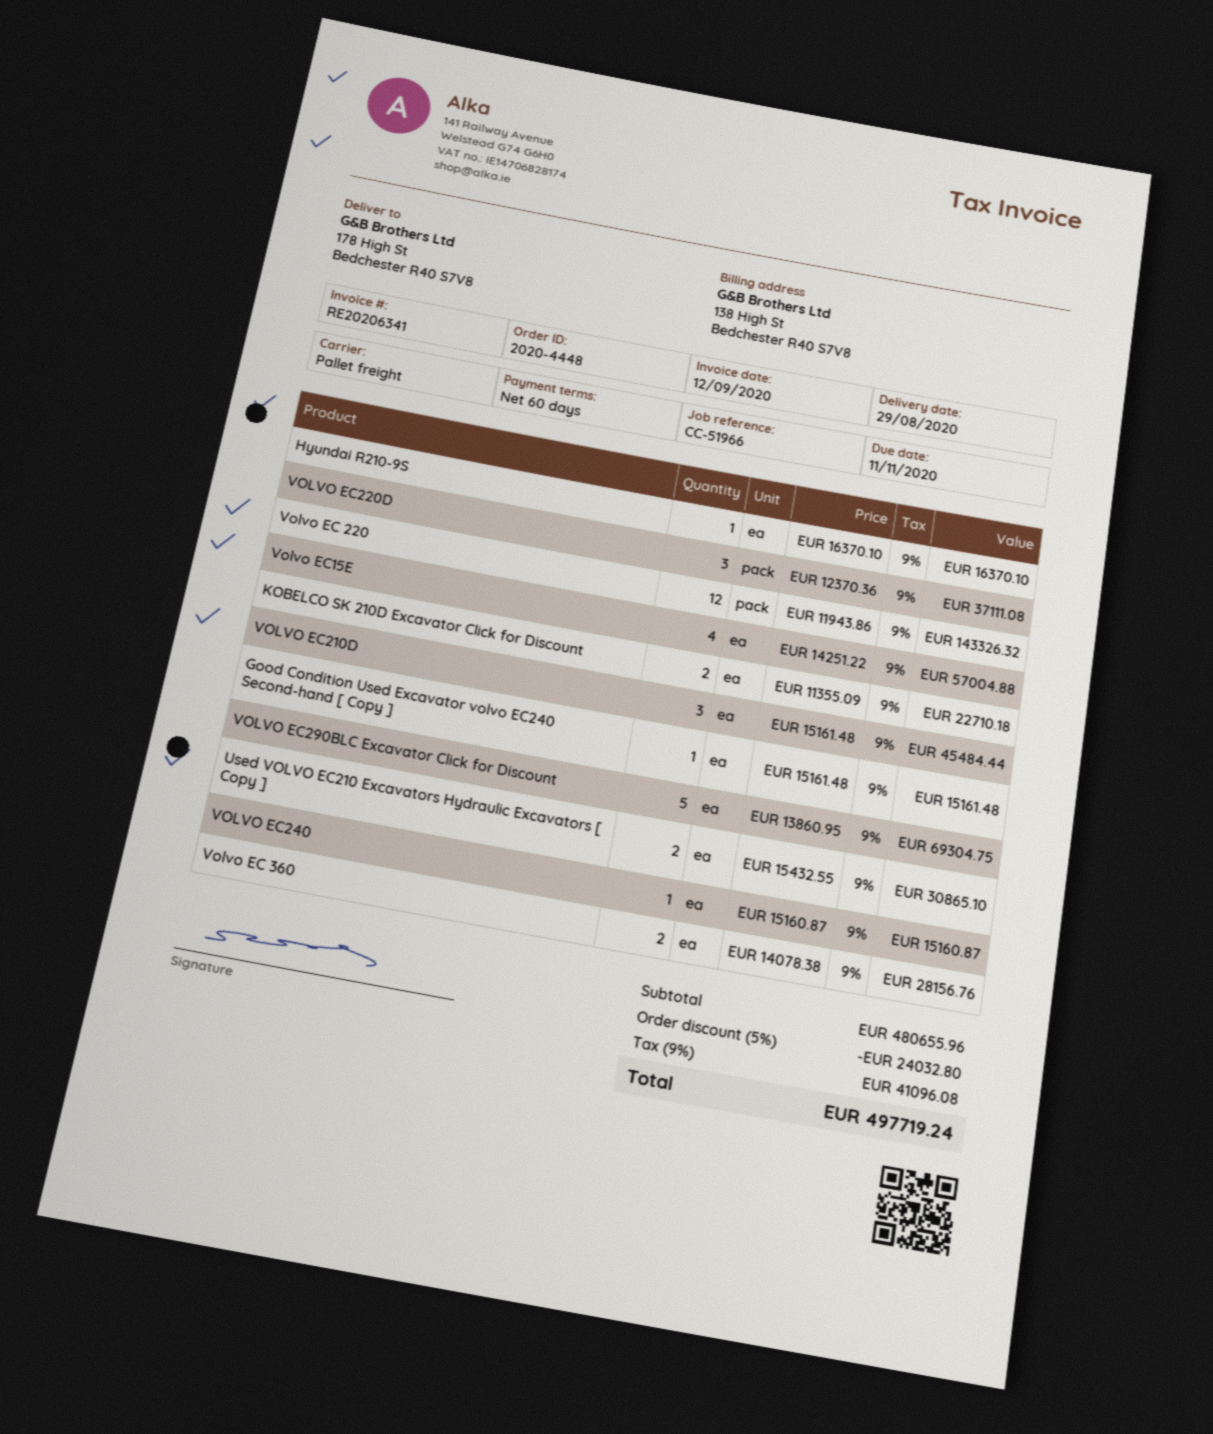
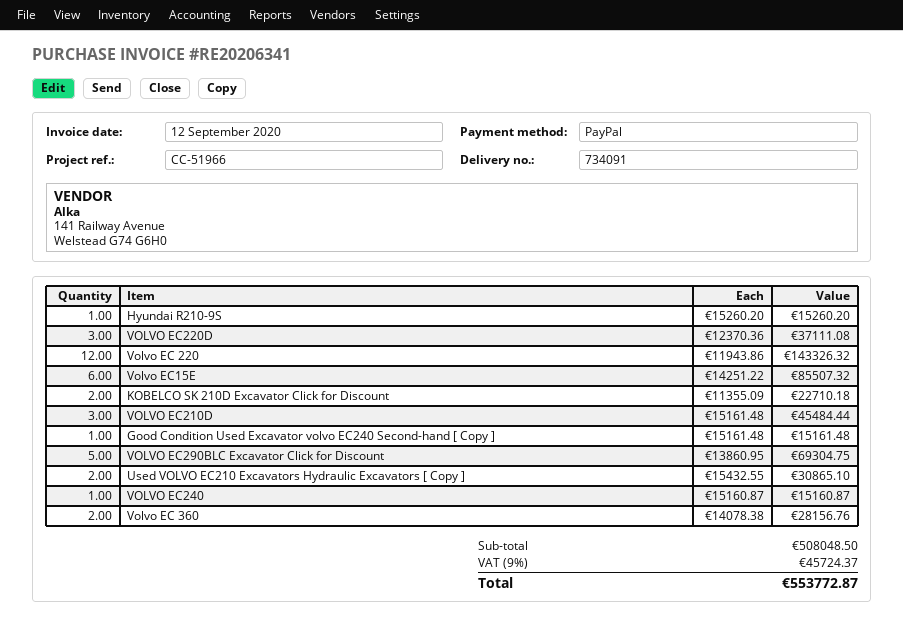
Hyundai R210-9S: 1 x 16370.10 = 16370.10 -> 1 x 15260.20 = 15260.20
Volvo EC15E: 4 x 14251.22 = 57004.88 -> 6 x 14251.22 = 85507.32
subtotal: 480655.96 -> 508048.50
discount: 5% = 24032.80 -> none
tax: 9% = 41096.08 -> 9% = 45724.37
total: 497719.24 -> 553772.87

